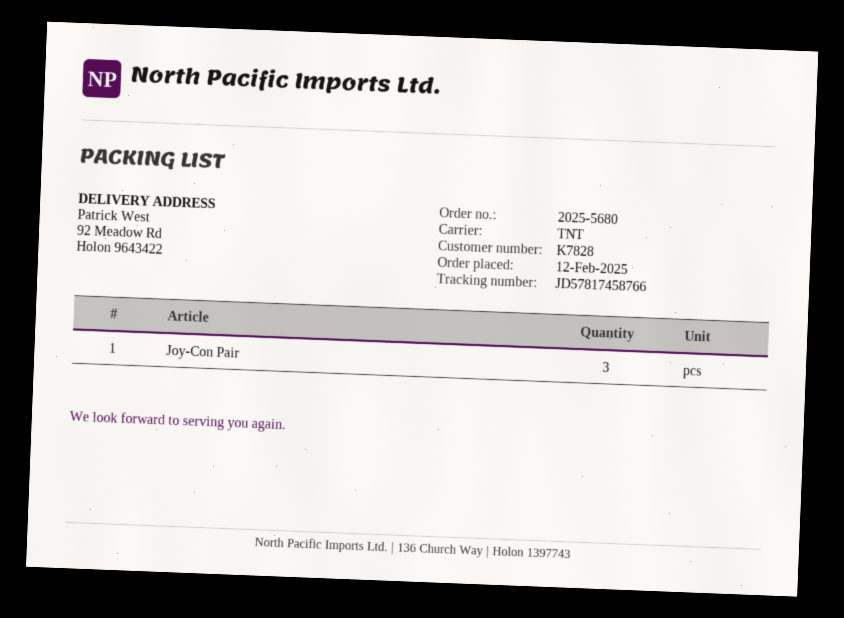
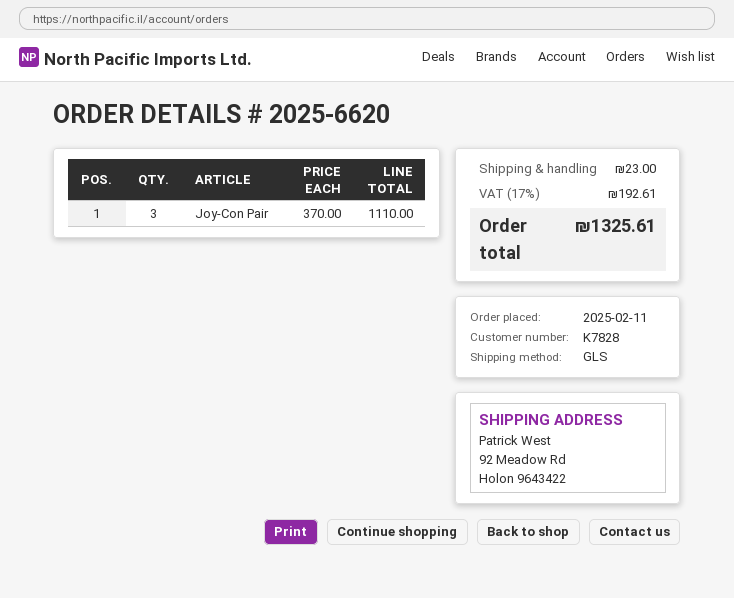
order number: 2025-5680 -> 2025-6620
order date: 2025-02-12 -> 2025-02-11
shipping method: TNT -> GLS

